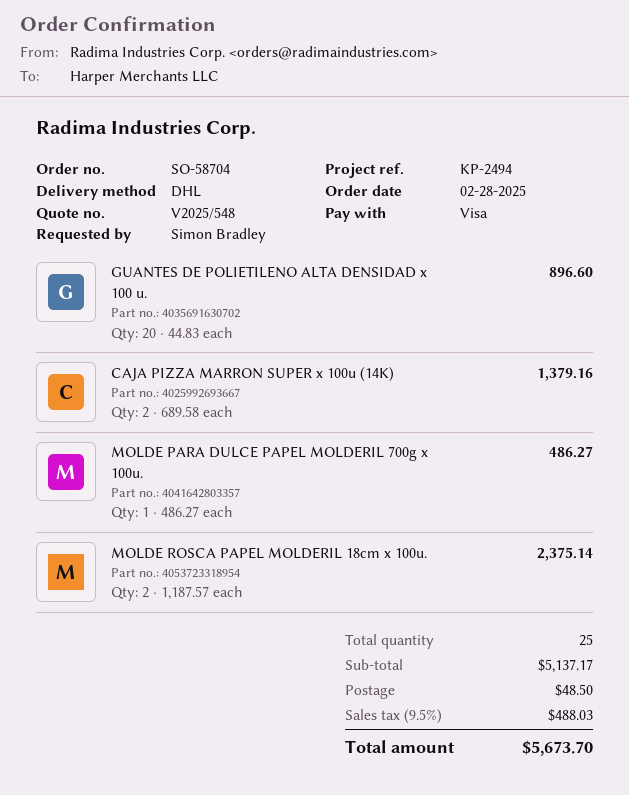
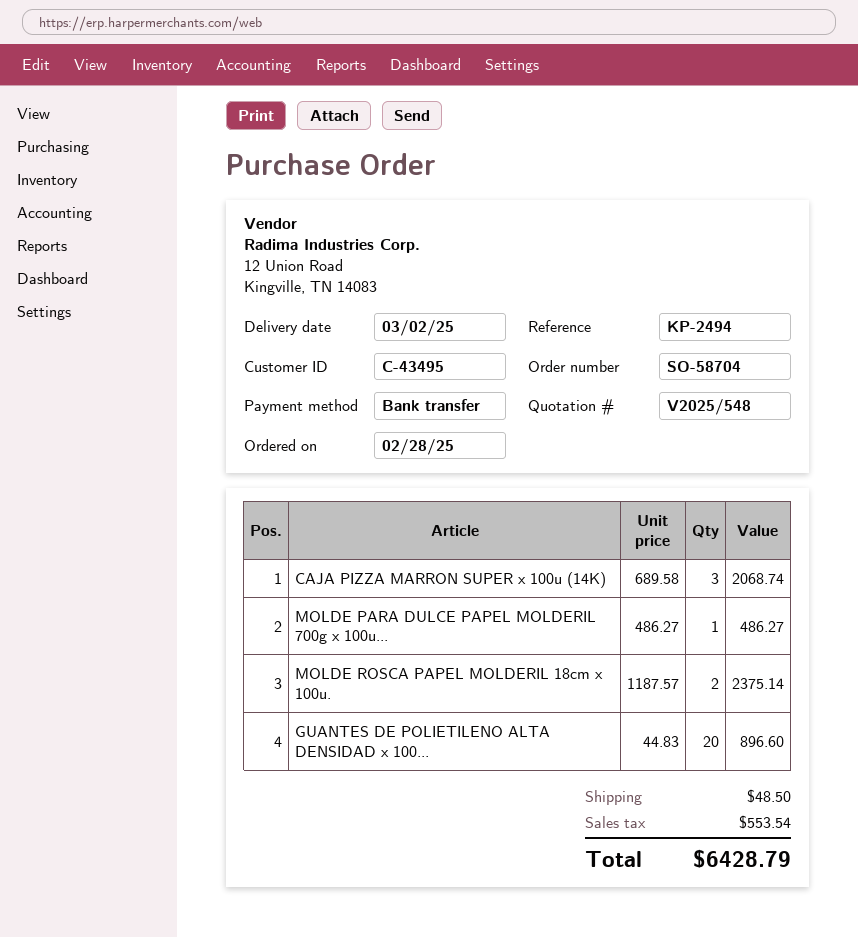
payment method: Visa -> bank transfer
CAJA PIZZA MARRON SUPER x 100u (14K): 2 x 689.58 = 1379.16 -> 3 x 689.58 = 2068.74
tax: 488.03 -> 553.54
total: 5673.70 -> 6428.79

